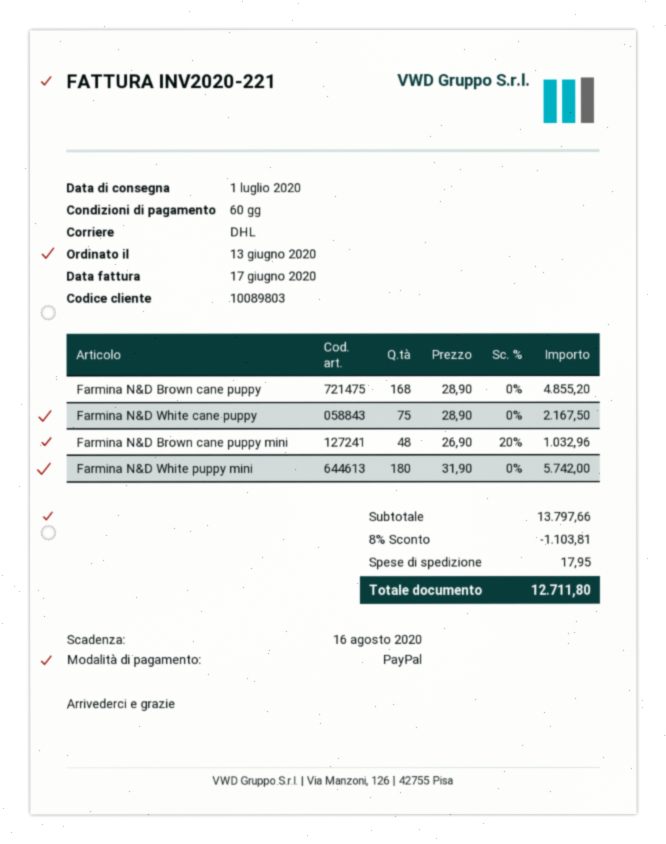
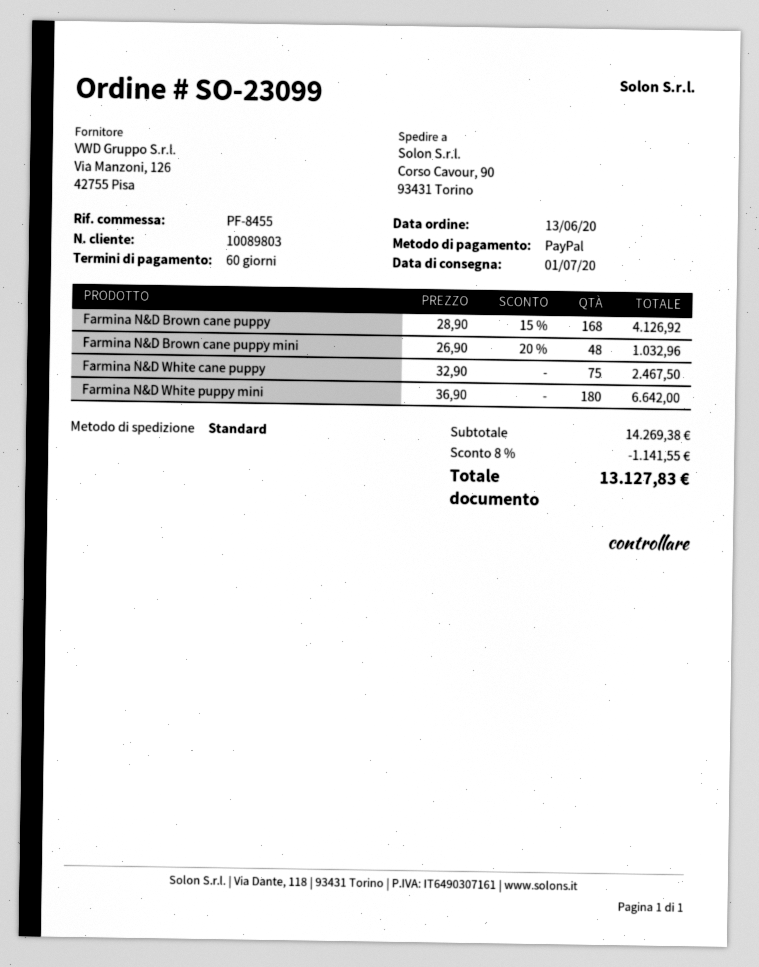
shipping method: DHL -> standard
Farmina N&D Brown cane puppy: 168 x 28.90 = 4855.20 -> 168 x 28.90 - 15% = 4126.92
Farmina N&D White cane puppy: 75 x 28.90 = 2167.50 -> 75 x 32.90 = 2467.50
Farmina N&D White puppy mini: 180 x 31.90 = 5742.00 -> 180 x 36.90 = 6642.00
subtotal: 13797.66 -> 14269.38
discount: 8% = 1103.81 -> 8% = 1141.55
shipping: 17.95 -> none
total: 12711.80 -> 13127.83

